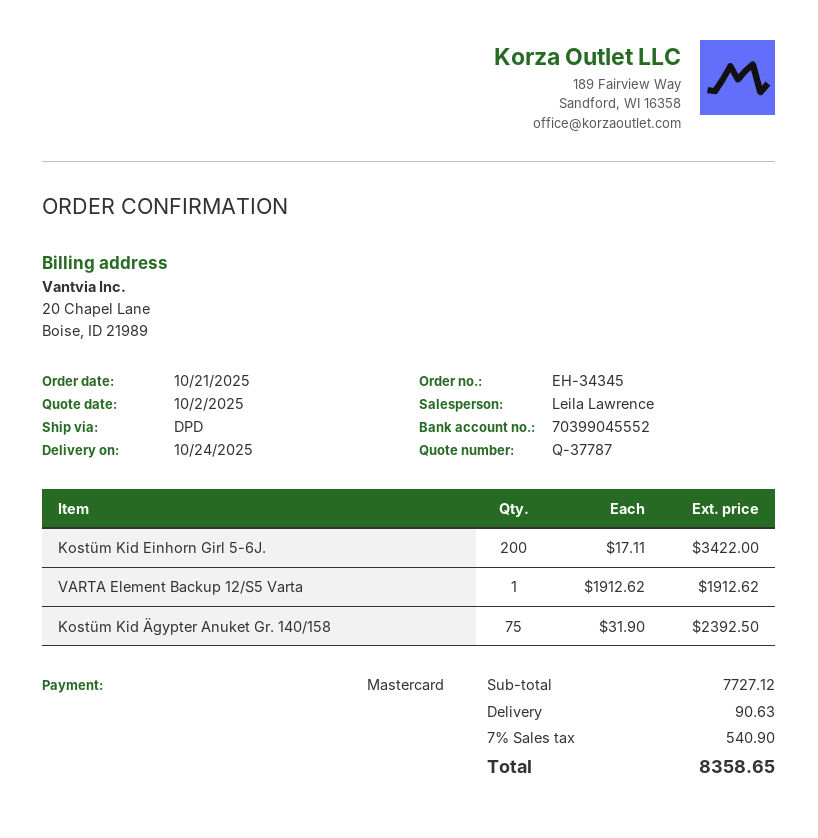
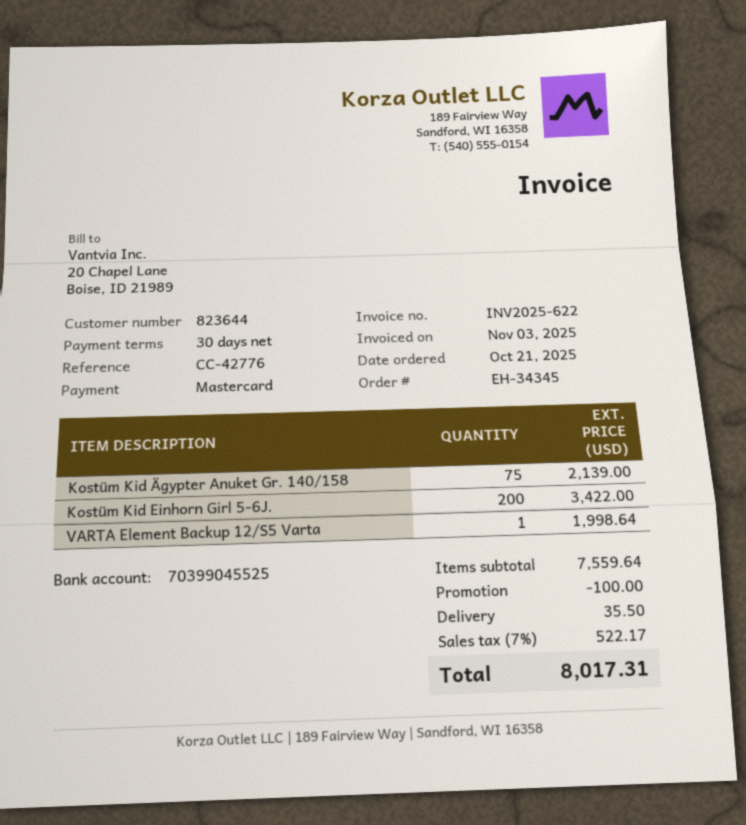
bank account: 70399045552 -> 70399045525
VARTA Element Backup 12/S5 Varta: 1 for 1912.62 -> 1 for 1998.64
Kostüm Kid Ägypter Anuket Gr. 140/158: 75 for 2392.50 -> 75 for 2139.00
subtotal: 7727.12 -> 7559.64
discount: none -> 100.00
shipping: 90.63 -> 35.50
tax: 7% = 540.90 -> 7% = 522.17
total: 8358.65 -> 8017.31

